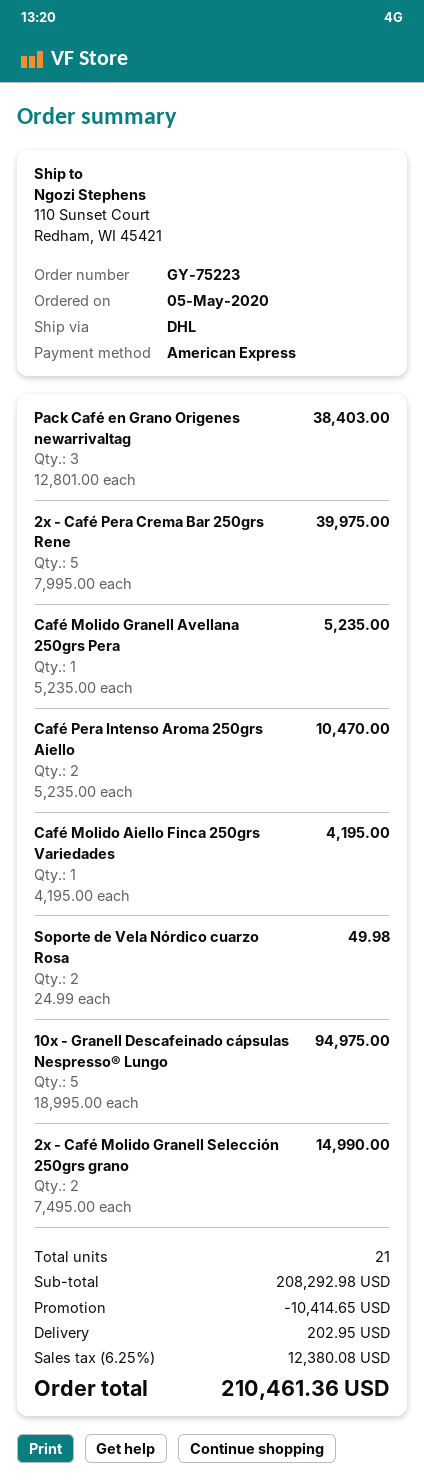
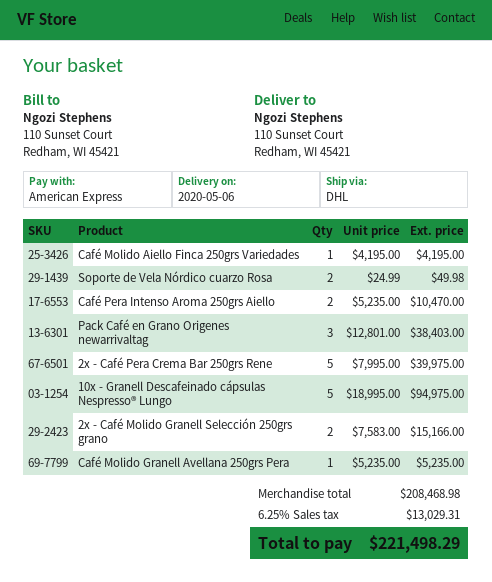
2x - Café Molido Granell Selección 250grs grano: 2 x 7495.00 = 14990.00 -> 2 x 7583.00 = 15166.00
subtotal: 208292.98 -> 208468.98
discount: 10414.65 -> none
shipping: 202.95 -> none
tax: 6.25% = 12380.08 -> 6.25% = 13029.31
total: 210461.36 -> 221498.29

